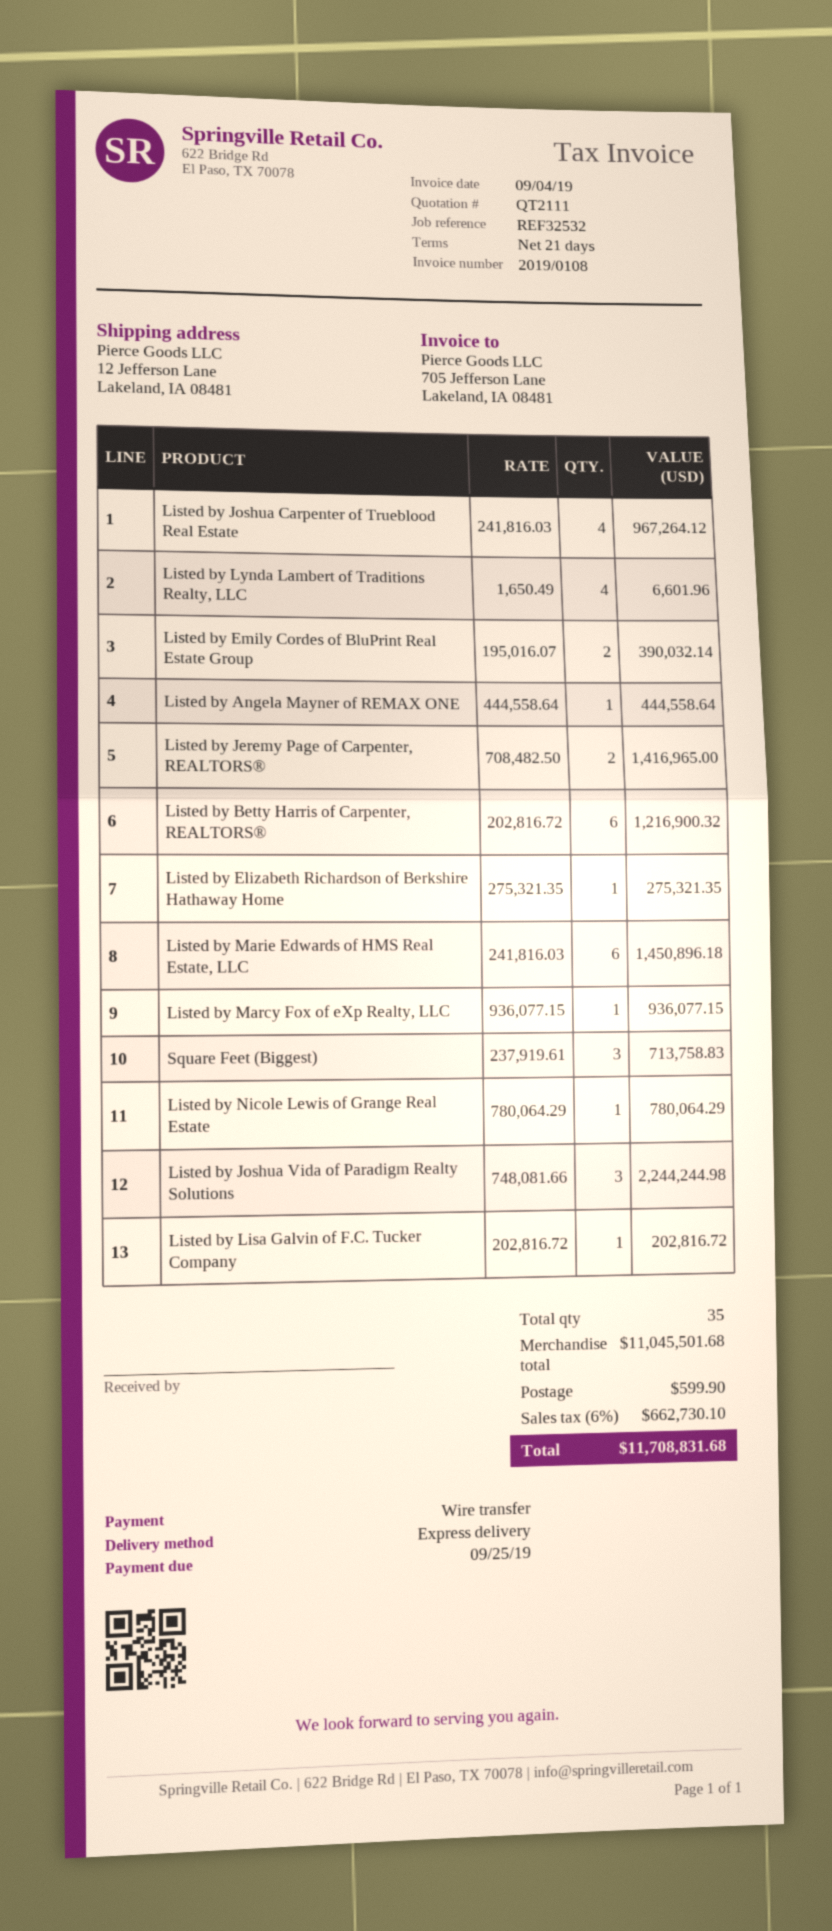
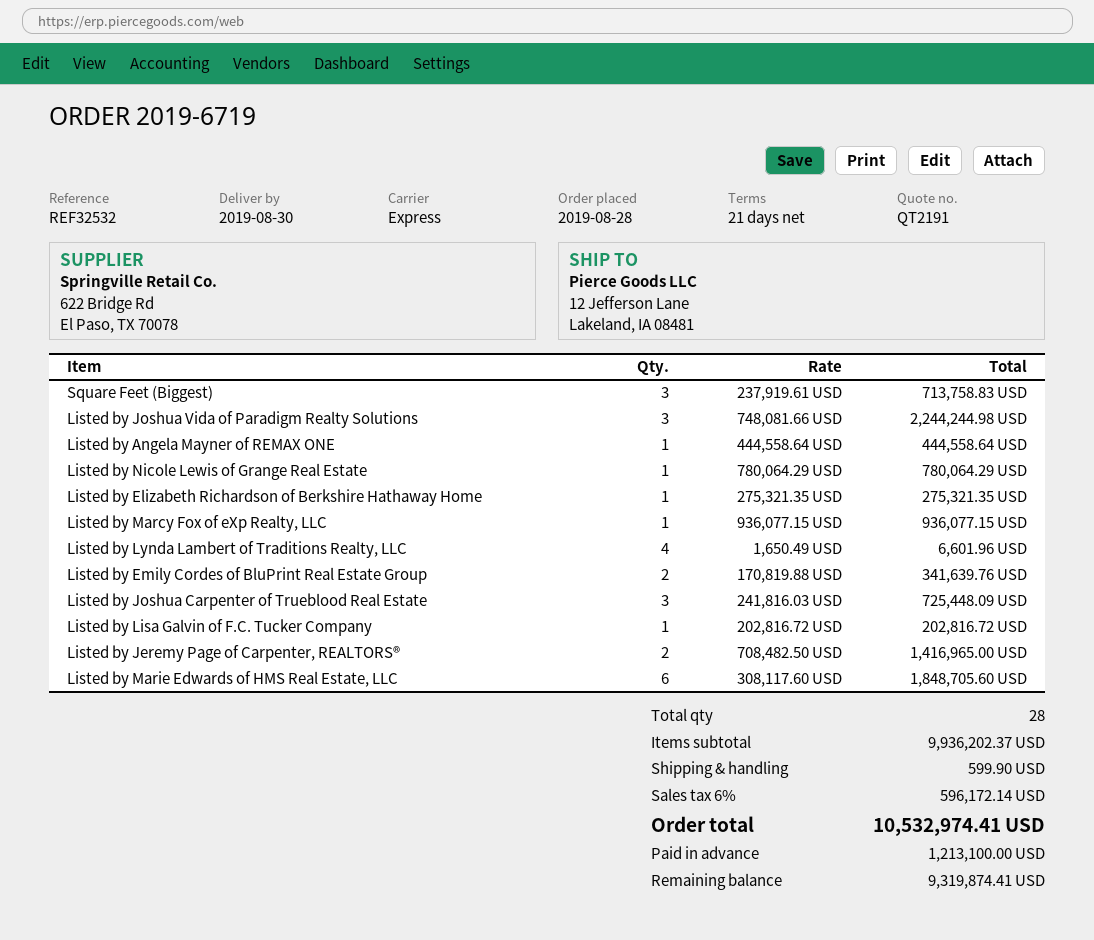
quote number: QT2111 -> QT2191
Listed by Joshua Carpenter of Trueblood Real Estate: 4 x 241816.03 = 967264.12 -> 3 x 241816.03 = 725448.09
Listed by Emily Cordes of BluPrint Real Estate Group: 2 x 195016.07 = 390032.14 -> 2 x 170819.88 = 341639.76
Listed by Betty Harris of Carpenter, REALTORS®: 6 x 202816.72 = 1216900.32 -> none
Listed by Marie Edwards of HMS Real Estate, LLC: 6 x 241816.03 = 1450896.18 -> 6 x 308117.60 = 1848705.60
total quantity: 35 -> 28
subtotal: 11045501.68 -> 9936202.37
tax: 6% = 662730.10 -> 6% = 596172.14
total: 11708831.68 -> 10532974.41

